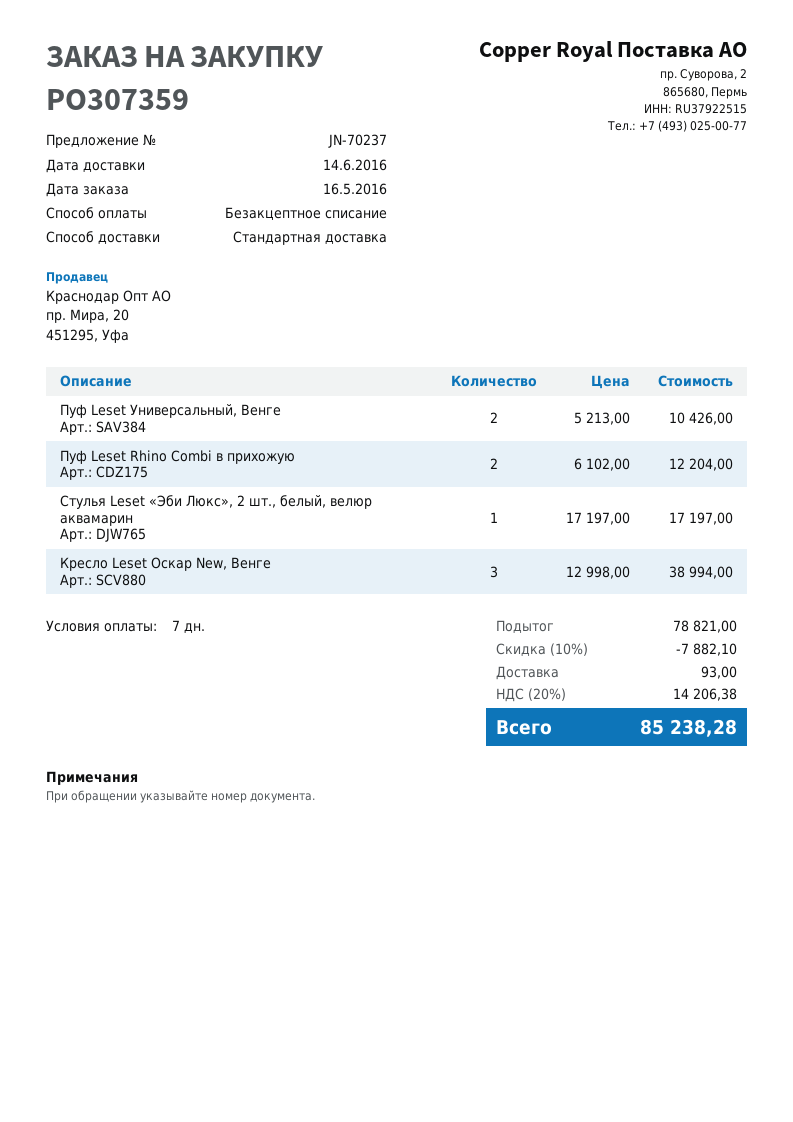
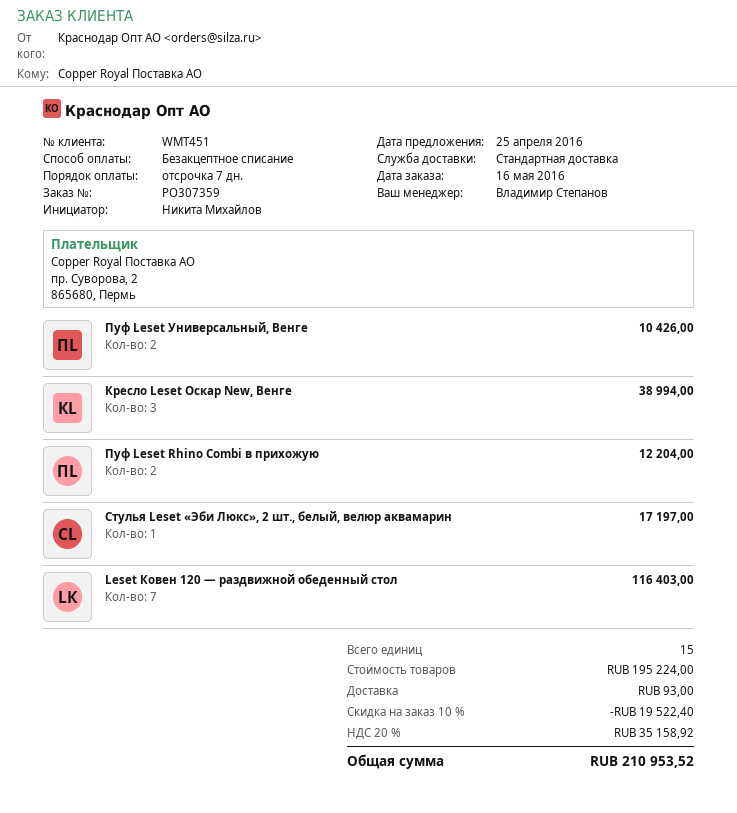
Leset Ковен 120 — раздвижной обеденный стол: none -> 7 for 116403.00
subtotal: 78821.00 -> 195224.00
discount: 10% = 7882.10 -> 10% = 19522.40
tax: 20% = 14206.38 -> 20% = 35158.92
total: 85238.28 -> 210953.52

